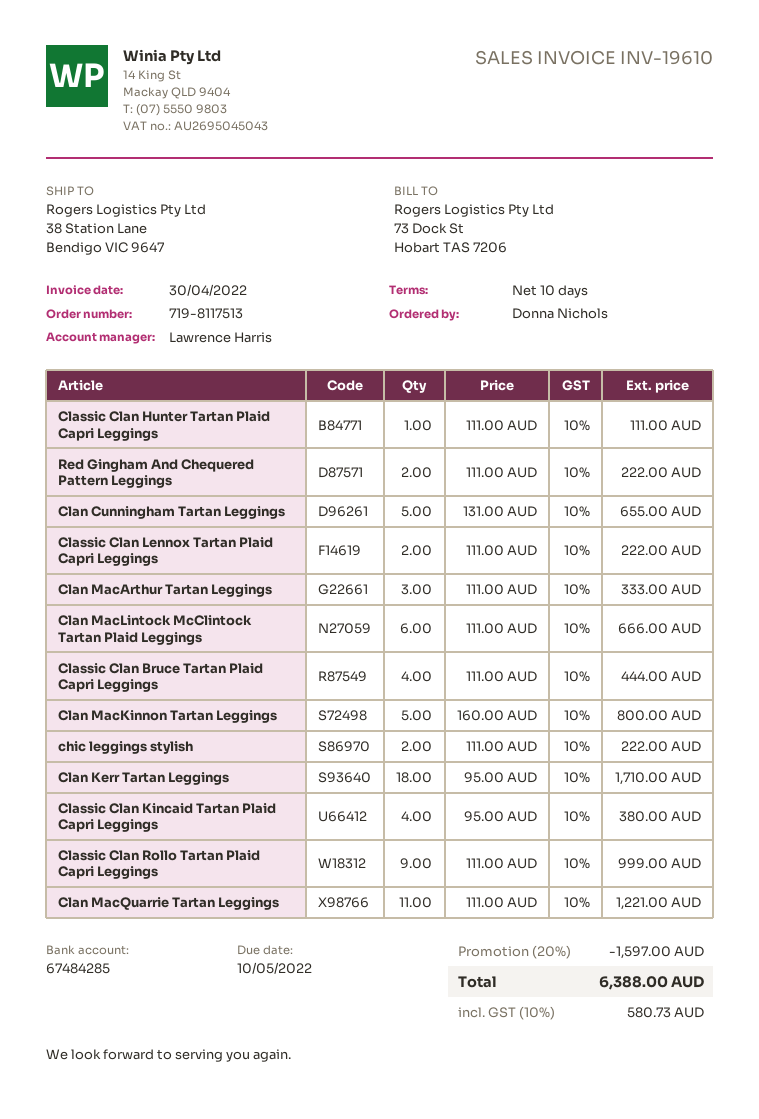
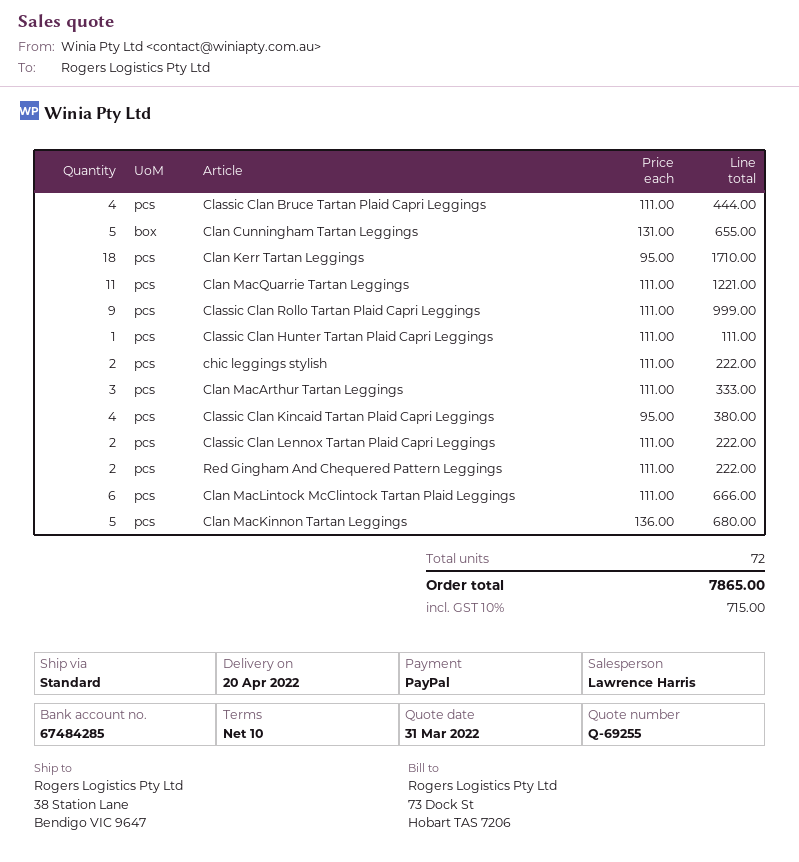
Clan MacKinnon Tartan Leggings: 5 x 160.00 = 800.00 -> 5 x 136.00 = 680.00
discount: 20% = 1597.00 -> none
tax: 10% = 580.73 -> 10% = 715.00
total: 6388.00 -> 7865.00

